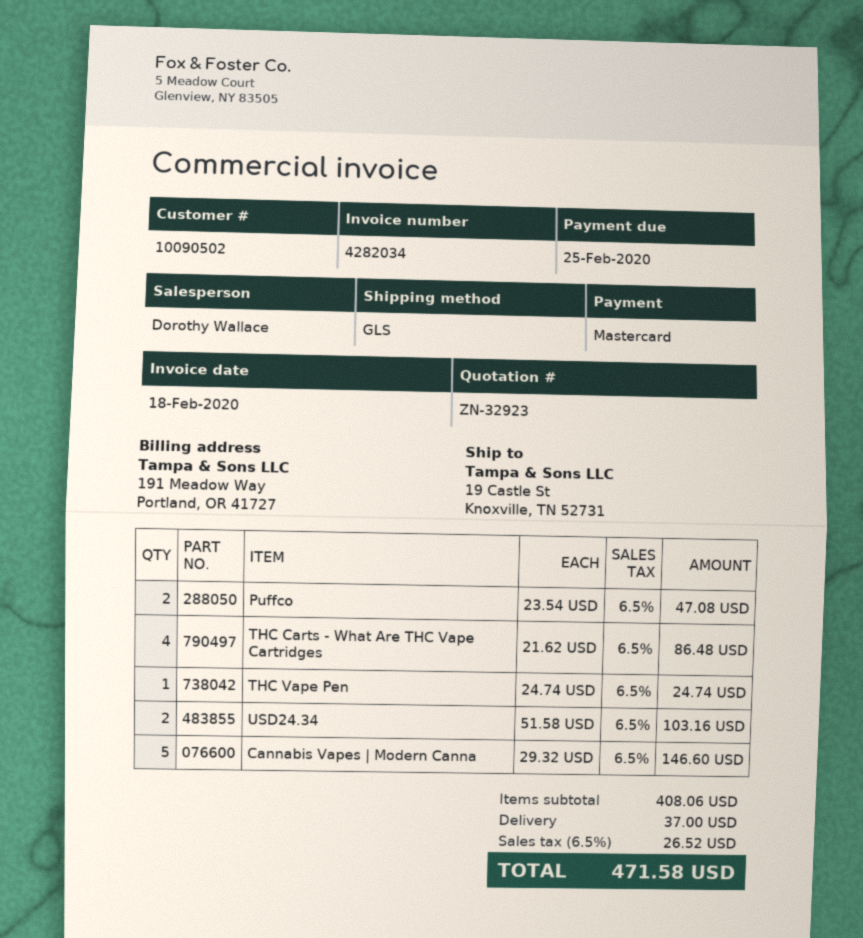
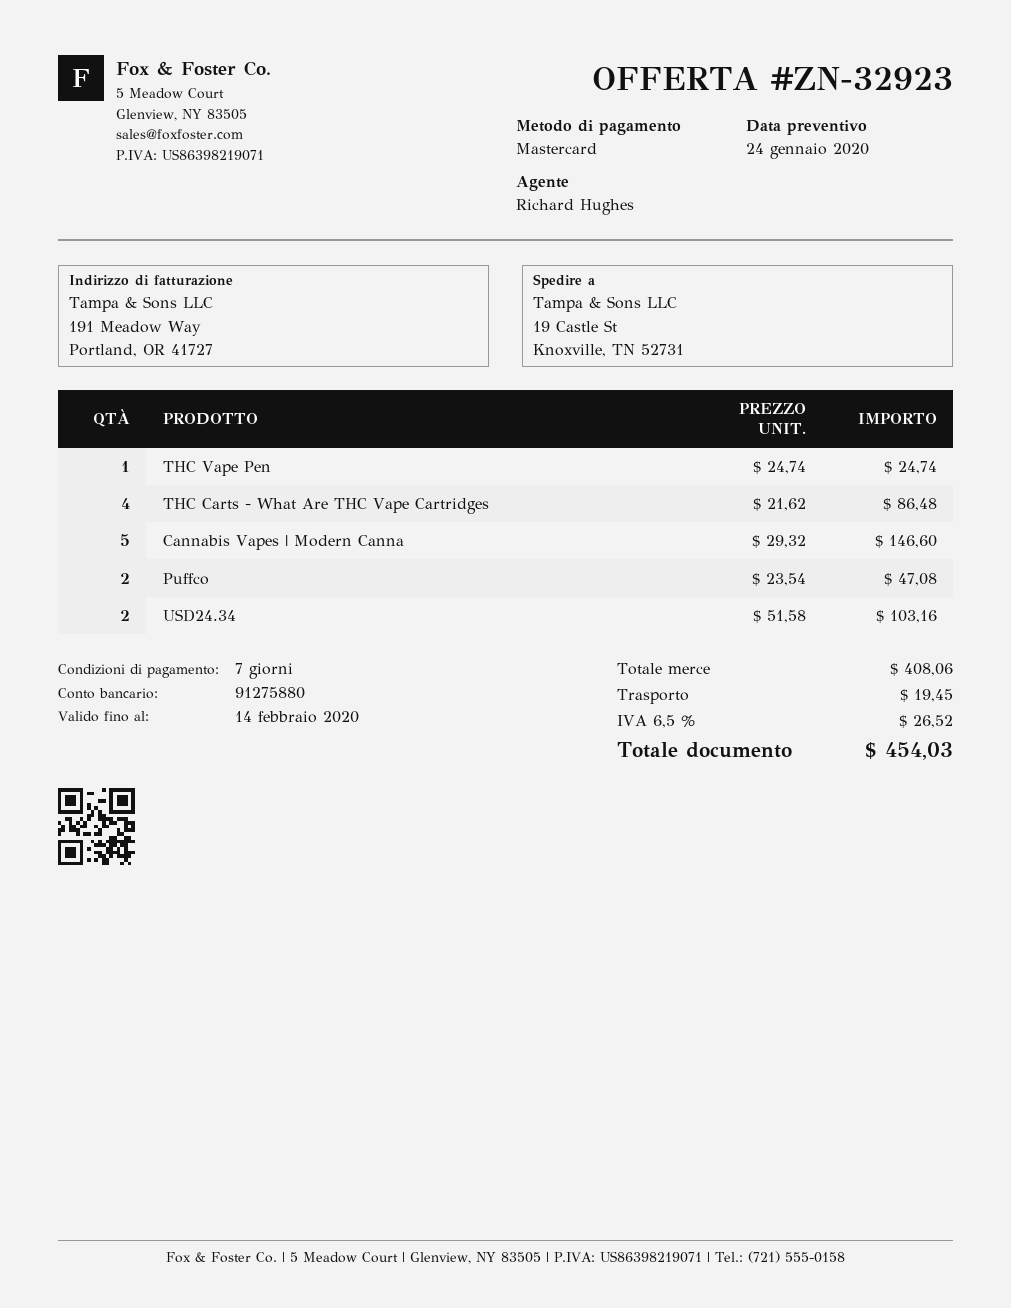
sales rep: Dorothy Wallace -> Richard Hughes
shipping: 37.00 -> 19.45
total: 471.58 -> 454.03

